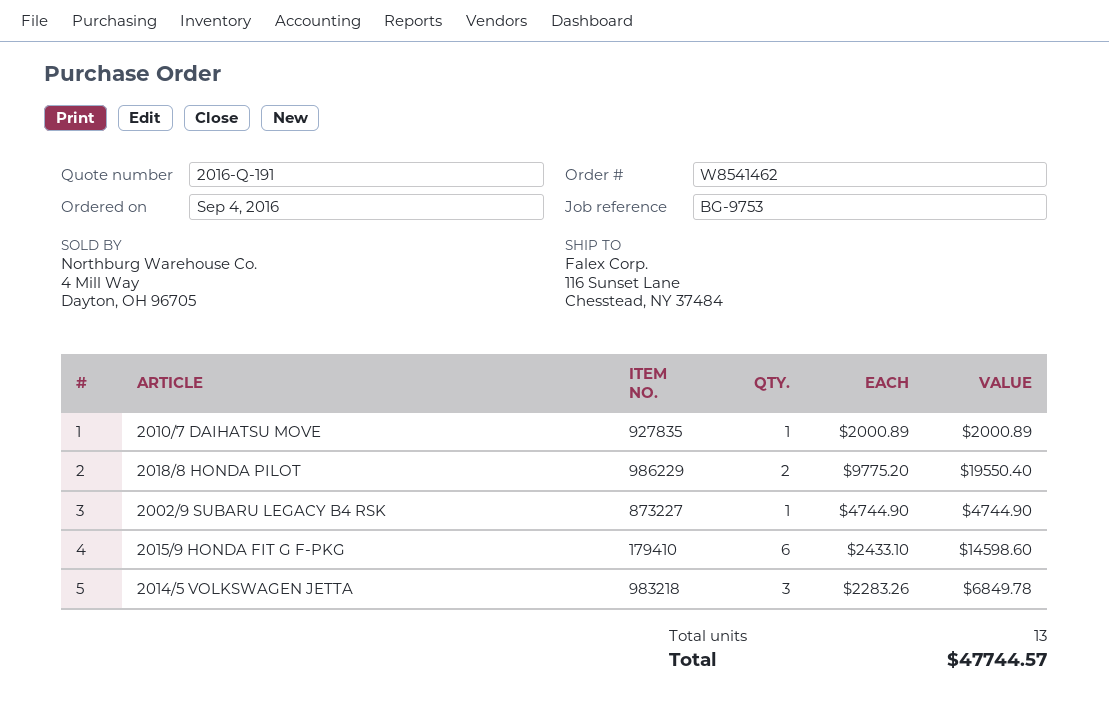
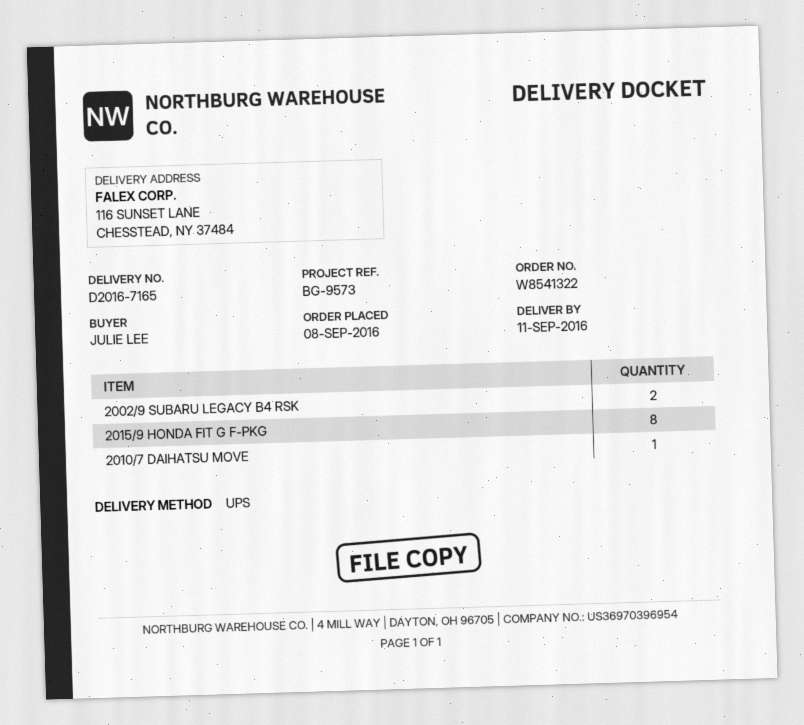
order number: W8541462 -> W8541322
order date: 2016-09-04 -> 2016-09-08
reference: BG-9753 -> BG-9573
2018/8 HONDA PILOT: 2 -> none
2002/9 SUBARU LEGACY B4 RSK: 1 -> 2
2015/9 HONDA FIT G F-PKG: 6 -> 8
2014/5 VOLKSWAGEN JETTA: 3 -> none

